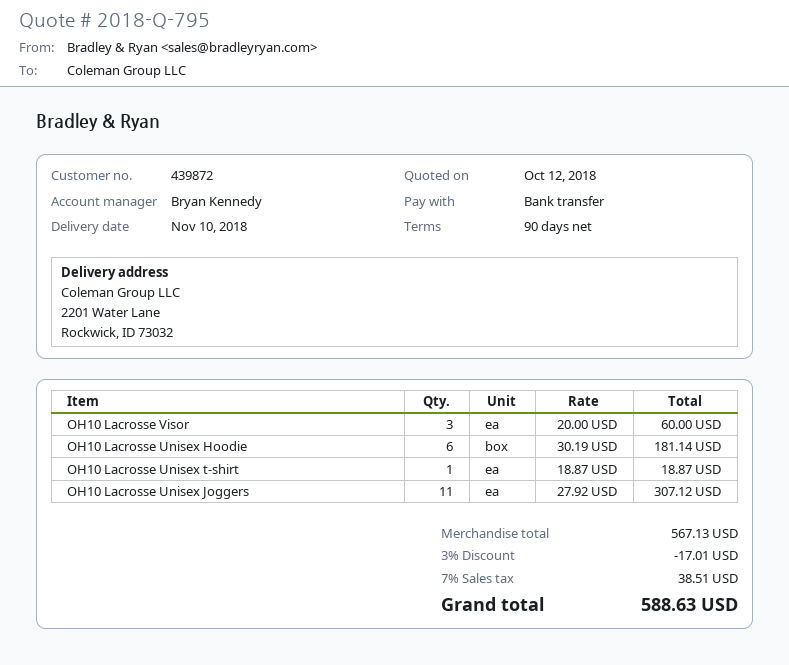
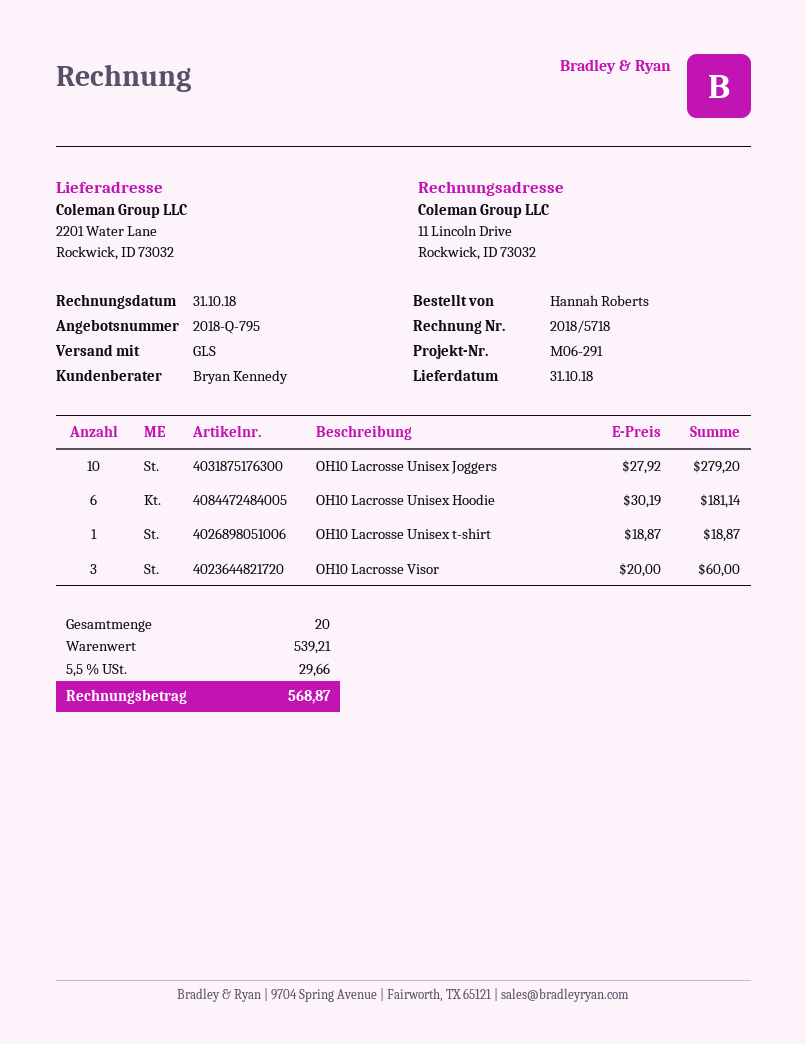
delivery date: 2018-11-10 -> 2018-10-31
OH10 Lacrosse Unisex Joggers: 11 x 27.92 = 307.12 -> 10 x 27.92 = 279.20
subtotal: 567.13 -> 539.21
discount: 3% = 17.01 -> none
tax: 7% = 38.51 -> 5.5% = 29.66
total: 588.63 -> 568.87

